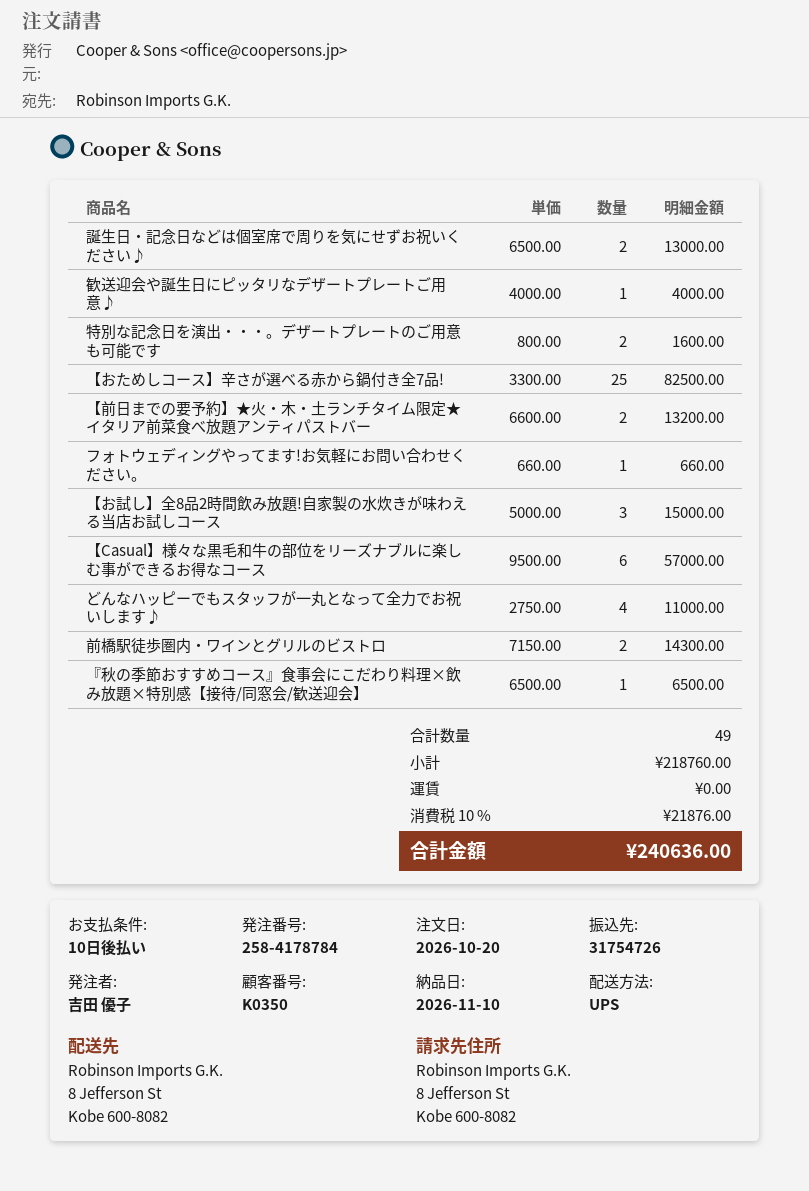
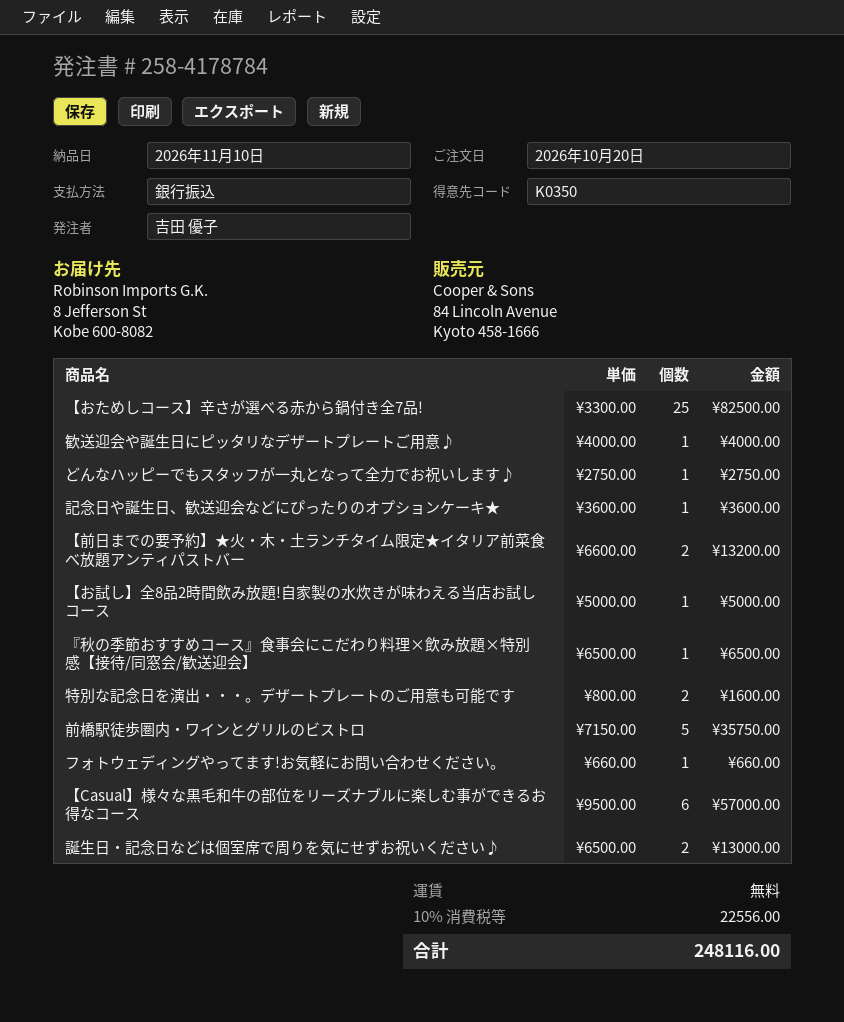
【お試し】全8品2時間飲み放題!自家製の水炊きが味わえる当店お試しコース: 3 x 5000.00 = 15000.00 -> 1 x 5000.00 = 5000.00
どんなハッピーでもスタッフが一丸となって全力でお祝いします♪: 4 x 2750.00 = 11000.00 -> 1 x 2750.00 = 2750.00
前橋駅徒歩圏内・ワインとグリルのビストロ: 2 x 7150.00 = 14300.00 -> 5 x 7150.00 = 35750.00
記念日や誕生日、歓送迎会などにぴったりのオプションケーキ★: none -> 1 x 3600.00 = 3600.00
tax: 10% = 21876.00 -> 10% = 22556.00
total: 240636.00 -> 248116.00

